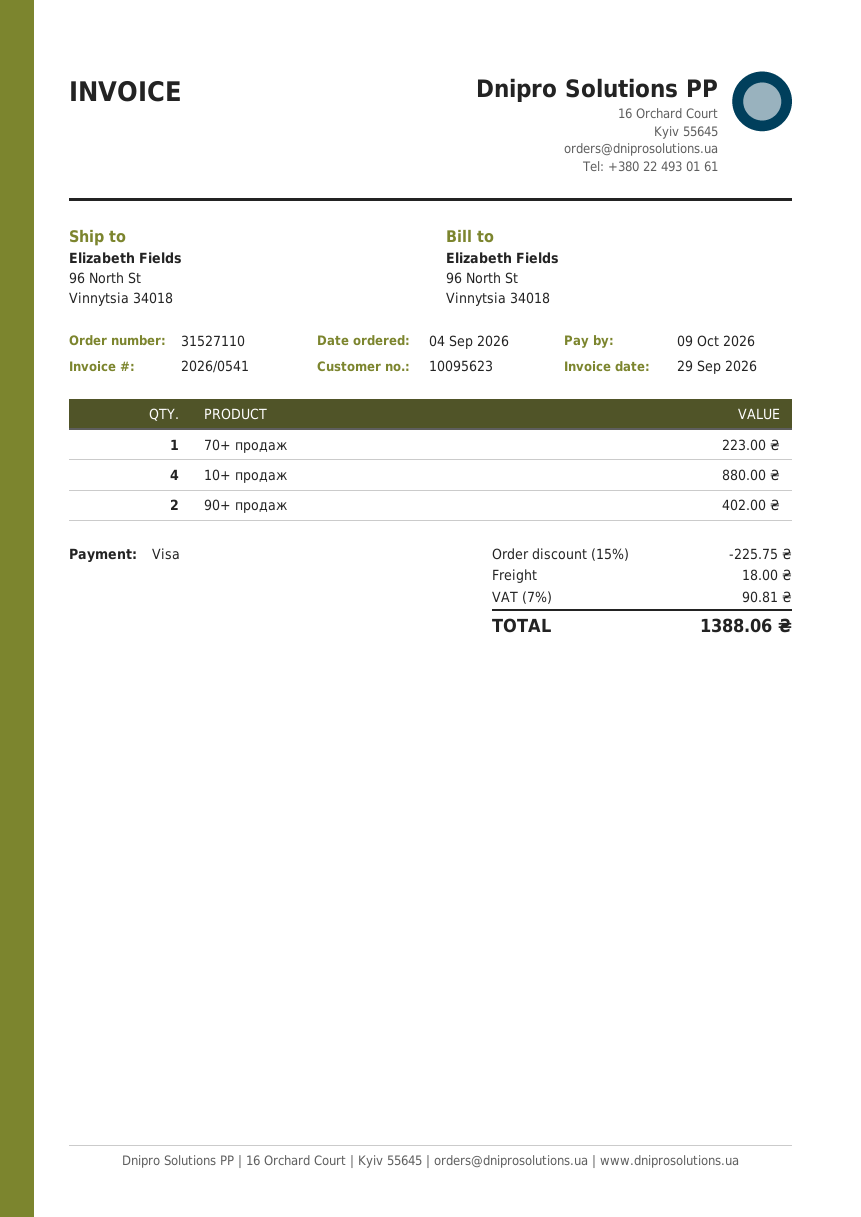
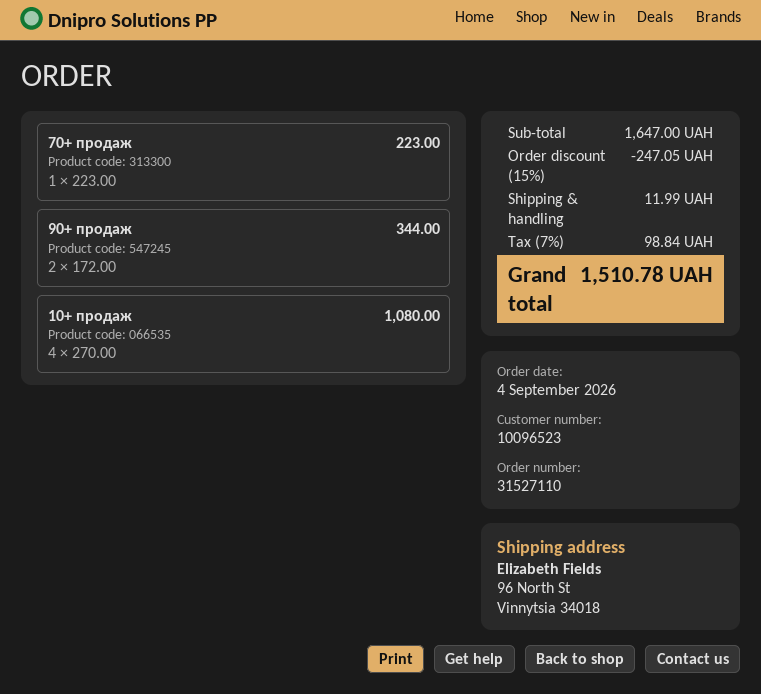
customer number: 10095623 -> 10096523
10+ продаж: 4 for 880.00 -> 4 for 1080.00
90+ продаж: 2 for 402.00 -> 2 for 344.00
discount: 15% = 225.75 -> 15% = 247.05
shipping: 18.00 -> 11.99
tax: 7% = 90.81 -> 7% = 98.84
total: 1388.06 -> 1510.78

